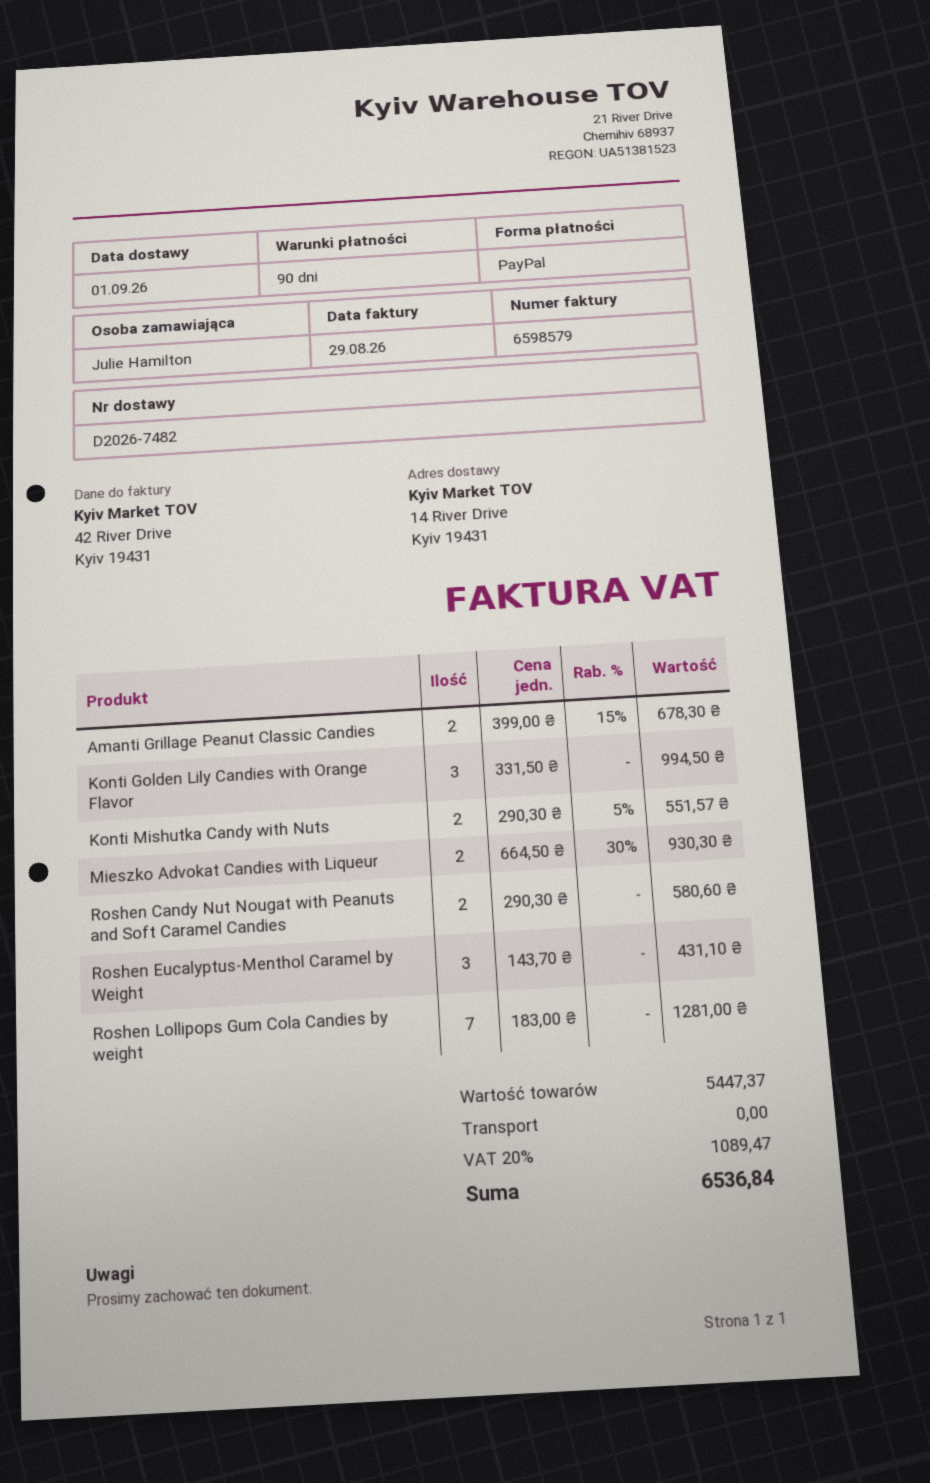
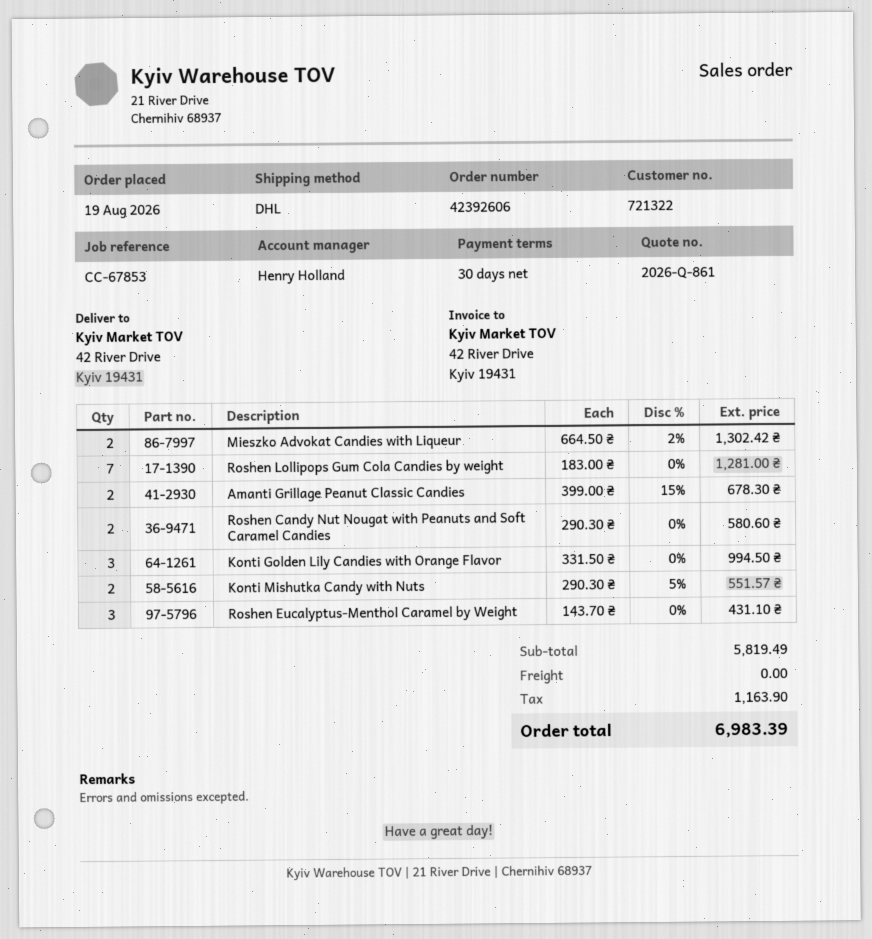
payment terms: 90 days -> 30 days
ship to: 14 River Drive, Kyiv 19431 -> 42 River Drive, Kyiv 19431
Mieszko Advokat Candies with Liqueur: 2 x 664.50 - 30% = 930.30 -> 2 x 664.50 - 2% = 1302.42
subtotal: 5447.37 -> 5819.49
tax: 1089.47 -> 1163.90
total: 6536.84 -> 6983.39

